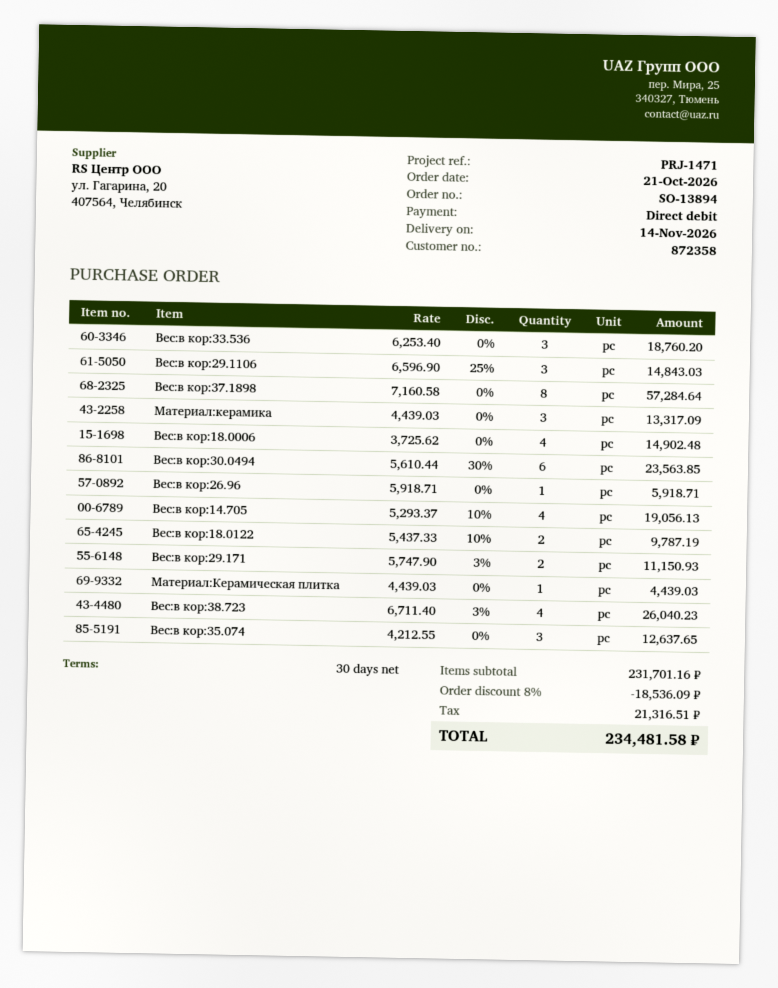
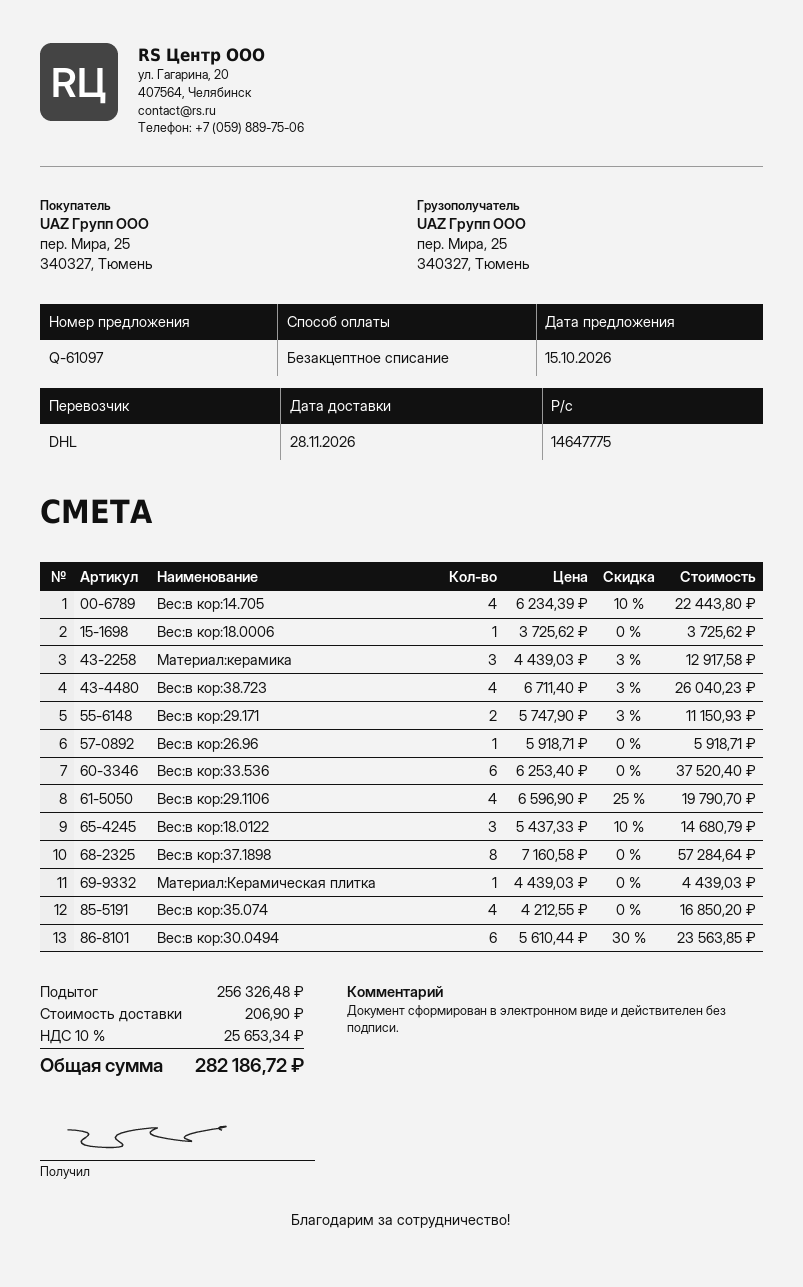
delivery date: 2026-11-14 -> 2026-11-28
Вес:в кор:33.536: 3 x 6253.40 = 18760.20 -> 6 x 6253.40 = 37520.40
Вес:в кор:29.1106: 3 x 6596.90 - 25% = 14843.03 -> 4 x 6596.90 - 25% = 19790.70
Материал:керамика: 3 x 4439.03 = 13317.09 -> 3 x 4439.03 - 3% = 12917.58
Вес:в кор:18.0006: 4 x 3725.62 = 14902.48 -> 1 x 3725.62 = 3725.62
Вес:в кор:14.705: 4 x 5293.37 - 10% = 19056.13 -> 4 x 6234.39 - 10% = 22443.80
Вес:в кор:18.0122: 2 x 5437.33 - 10% = 9787.19 -> 3 x 5437.33 - 10% = 14680.79
Вес:в кор:35.074: 3 x 4212.55 = 12637.65 -> 4 x 4212.55 = 16850.20
subtotal: 231701.16 -> 256326.48
discount: 8% = 18536.09 -> none
shipping: none -> 206.90
tax: 21316.51 -> 25653.34
total: 234481.58 -> 282186.72

